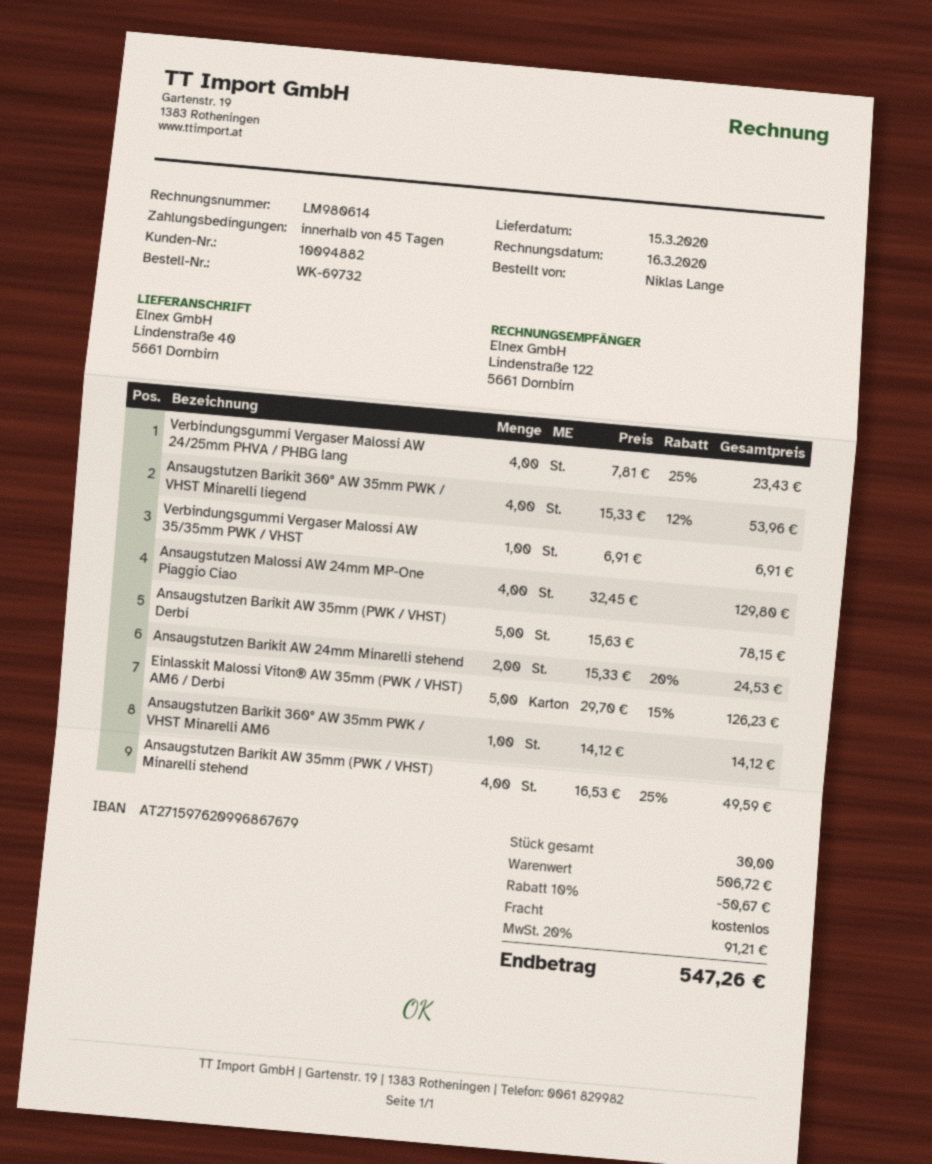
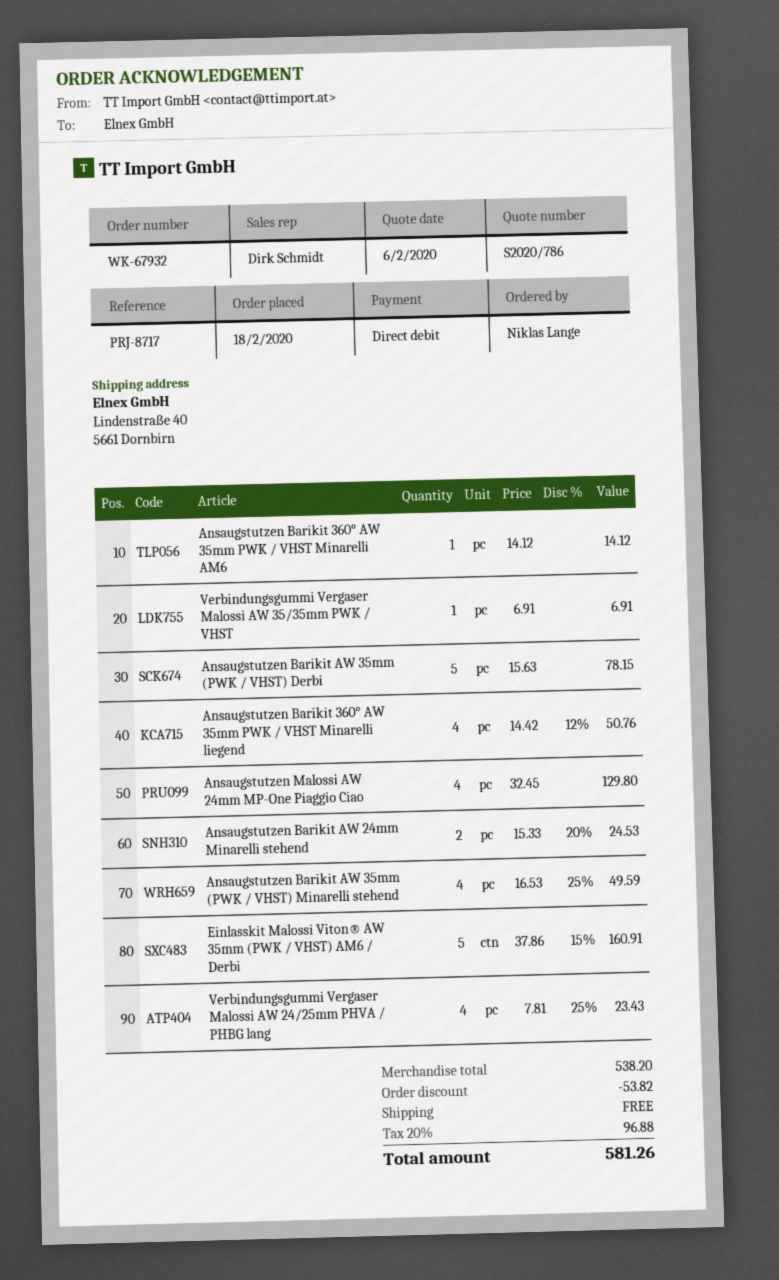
order number: WK-69732 -> WK-67932
Ansaugstutzen Barikit 360° AW 35mm PWK / VHST Minarelli liegend: 4 x 15.33 - 12% = 53.96 -> 4 x 14.42 - 12% = 50.76
Einlasskit Malossi Viton® AW 35mm (PWK / VHST) AM6 / Derbi: 5 x 29.70 - 15% = 126.23 -> 5 x 37.86 - 15% = 160.91
subtotal: 506.72 -> 538.20
discount: 50.67 -> 53.82
tax: 20% = 91.21 -> 20% = 96.88
total: 547.26 -> 581.26

